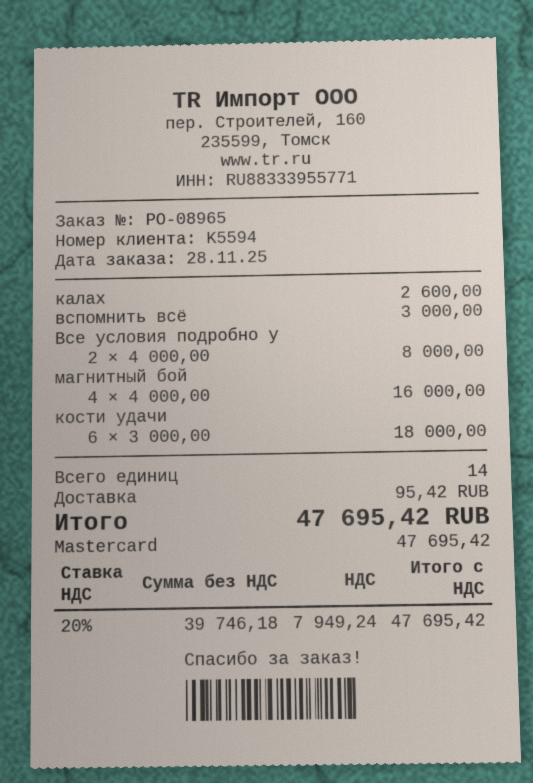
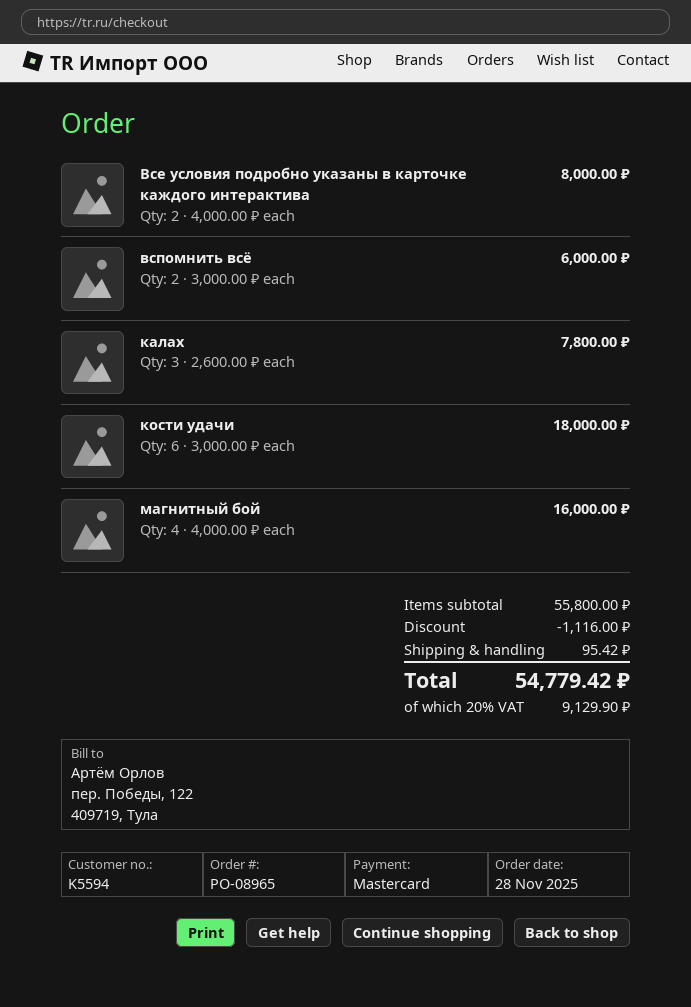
калах: 1 x 2600.00 = 2600.00 -> 3 x 2600.00 = 7800.00
вспомнить всё: 1 x 3000.00 = 3000.00 -> 2 x 3000.00 = 6000.00
discount: none -> 1116.00
tax: 20% = 7949.24 -> 20% = 9129.90
total: 47695.42 -> 54779.42

